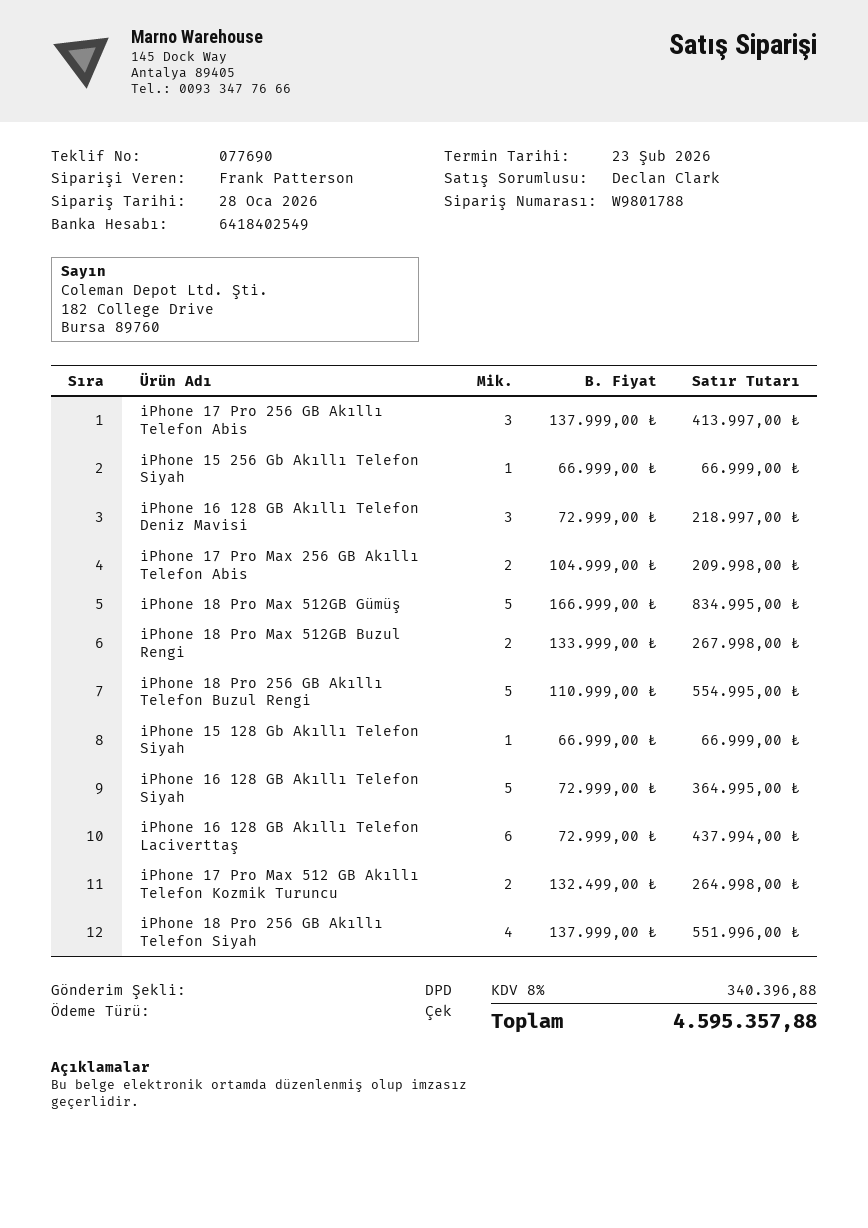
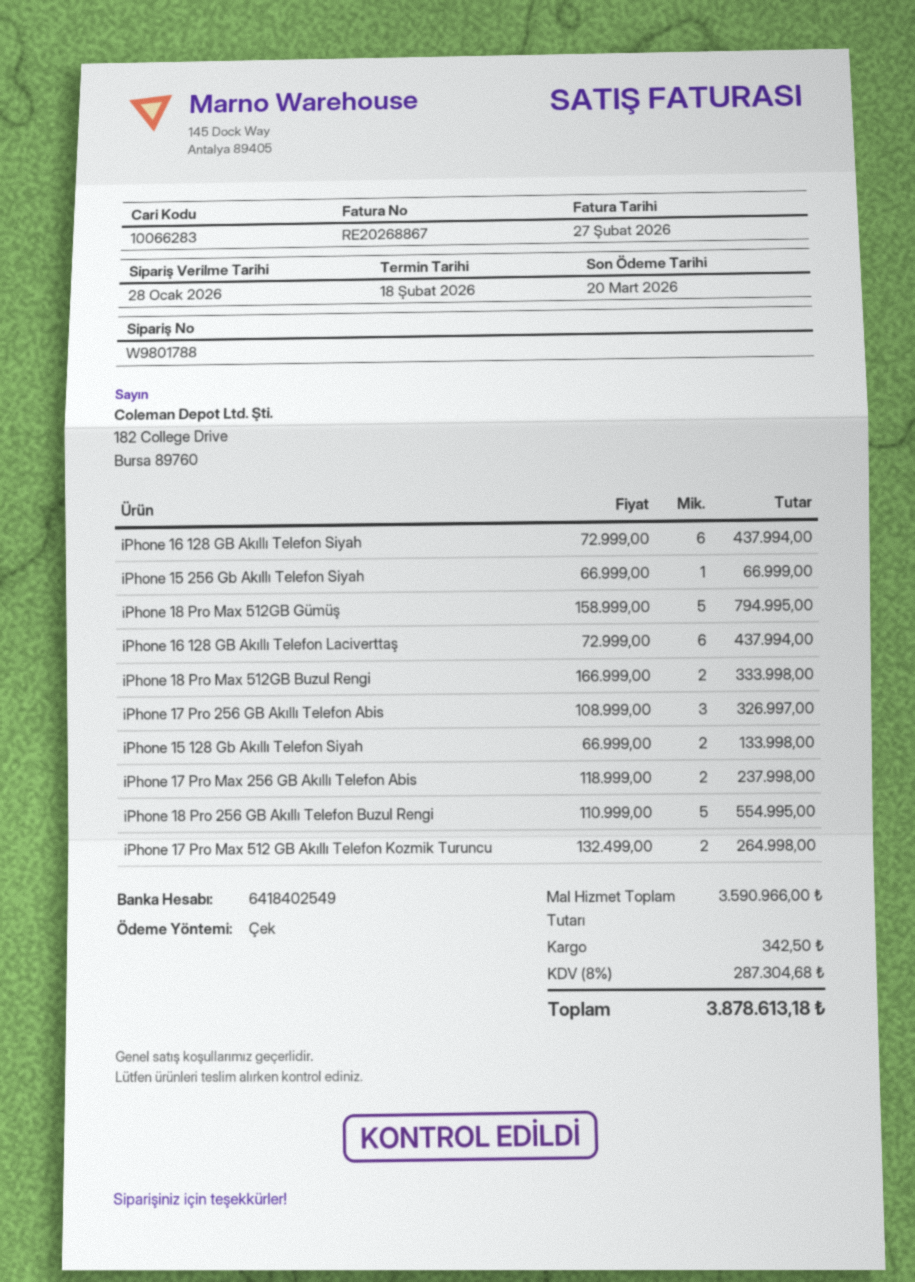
delivery date: 2026-02-23 -> 2026-02-18
iPhone 17 Pro 256 GB Akıllı Telefon Abis: 3 x 137999.00 = 413997.00 -> 3 x 108999.00 = 326997.00
iPhone 16 128 GB Akıllı Telefon Deniz Mavisi: 3 x 72999.00 = 218997.00 -> none
iPhone 17 Pro Max 256 GB Akıllı Telefon Abis: 2 x 104999.00 = 209998.00 -> 2 x 118999.00 = 237998.00
iPhone 18 Pro Max 512GB Gümüş: 5 x 166999.00 = 834995.00 -> 5 x 158999.00 = 794995.00
iPhone 18 Pro Max 512GB Buzul Rengi: 2 x 133999.00 = 267998.00 -> 2 x 166999.00 = 333998.00
iPhone 15 128 Gb Akıllı Telefon Siyah: 1 x 66999.00 = 66999.00 -> 2 x 66999.00 = 133998.00
iPhone 16 128 GB Akıllı Telefon Siyah: 5 x 72999.00 = 364995.00 -> 6 x 72999.00 = 437994.00
iPhone 18 Pro 256 GB Akıllı Telefon Siyah: 4 x 137999.00 = 551996.00 -> none
shipping: none -> 342.50
tax: 8% = 340396.88 -> 8% = 287304.68
total: 4595357.88 -> 3878613.18

